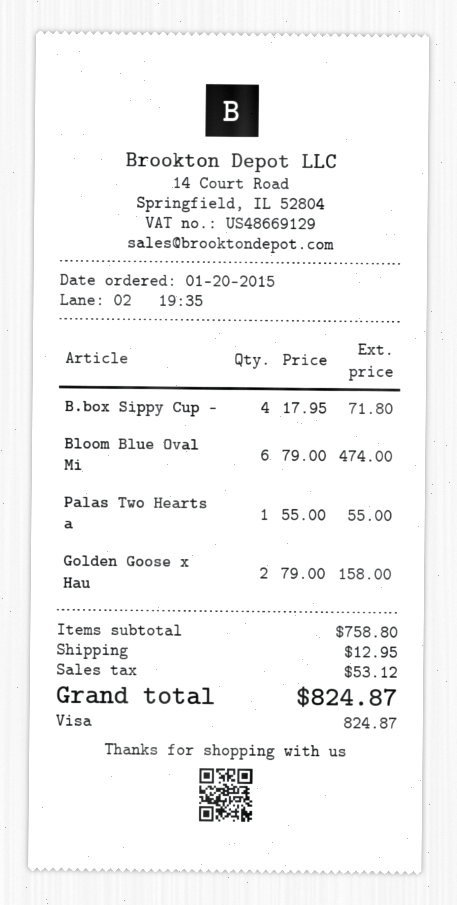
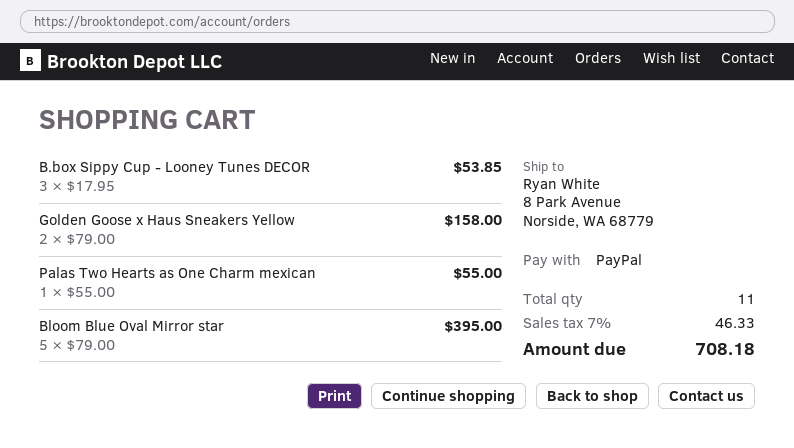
payment method: Visa -> PayPal
B.box Sippy Cup -: 4 x 17.95 = 71.80 -> 3 x 17.95 = 53.85
Bloom Blue Oval Mi: 6 x 79.00 = 474.00 -> 5 x 79.00 = 395.00
shipping: 12.95 -> none
tax: 53.12 -> 46.33
total: 824.87 -> 708.18

